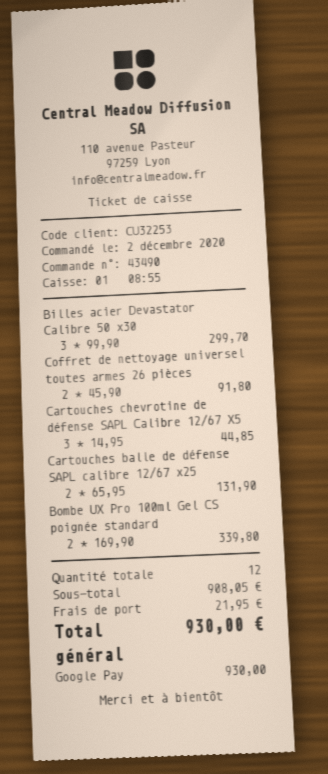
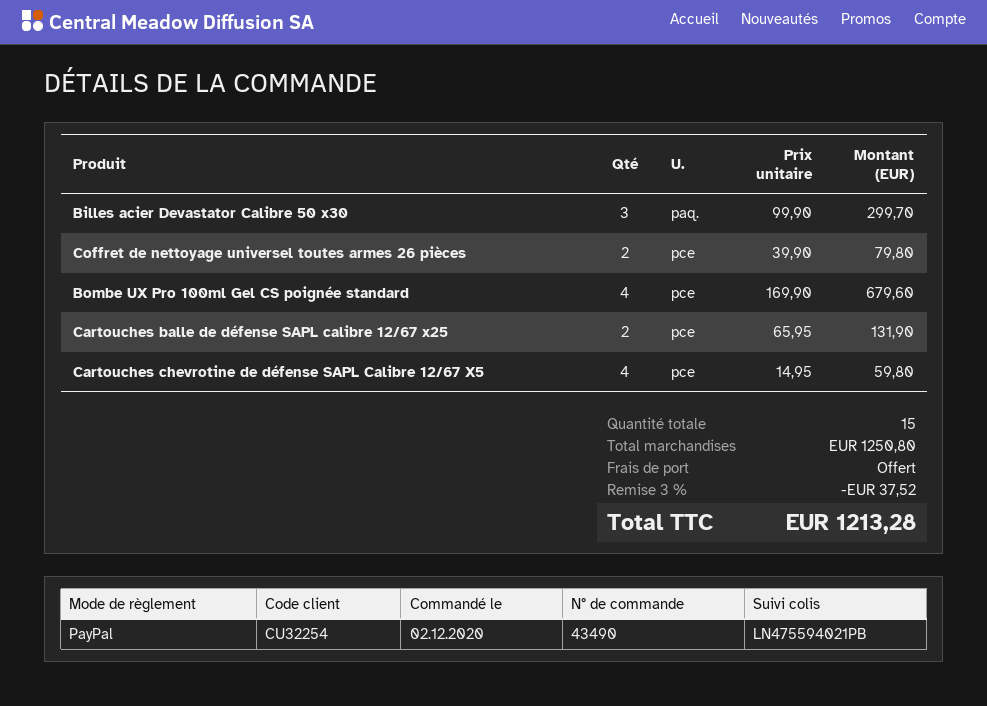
customer number: CU32253 -> CU32254
payment method: Google Pay -> PayPal
Coffret de nettoyage universel toutes armes 26 pièces: 2 x 45.90 = 91.80 -> 2 x 39.90 = 79.80
Cartouches chevrotine de défense SAPL Calibre 12/67 X5: 3 x 14.95 = 44.85 -> 4 x 14.95 = 59.80
Bombe UX Pro 100ml Gel CS poignée standard: 2 x 169.90 = 339.80 -> 4 x 169.90 = 679.60
total quantity: 12 -> 15
subtotal: 908.05 -> 1250.80
discount: none -> 3% = 37.52
shipping: 21.95 -> 0.00
total: 930.00 -> 1213.28

